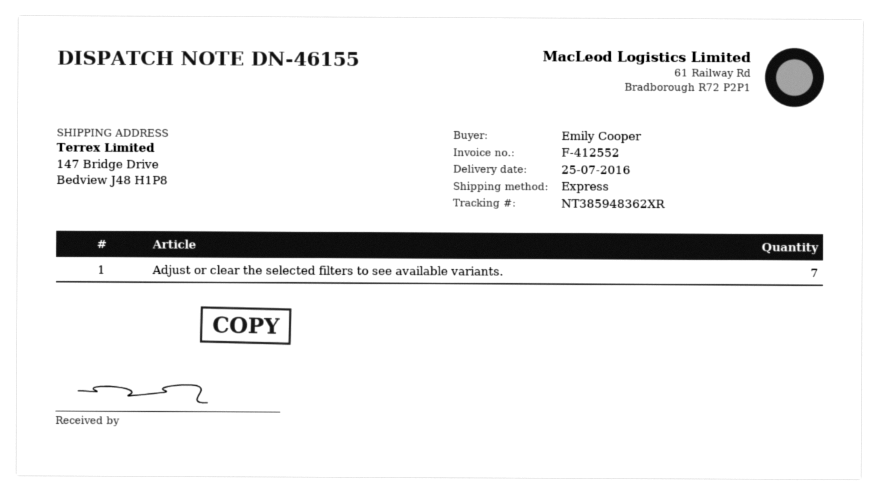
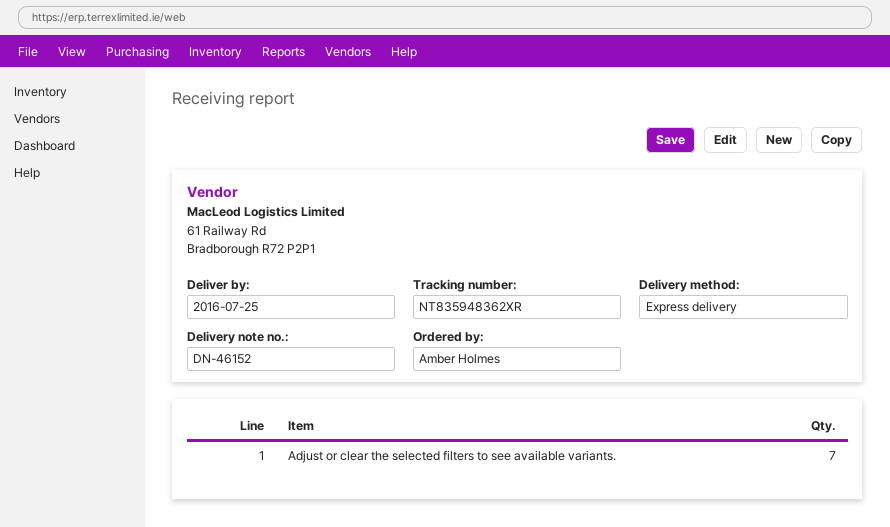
delivery note number: DN-46155 -> DN-46152
ordered by: Emily Cooper -> Amber Holmes
tracking number: NT385948362XR -> NT835948362XR

